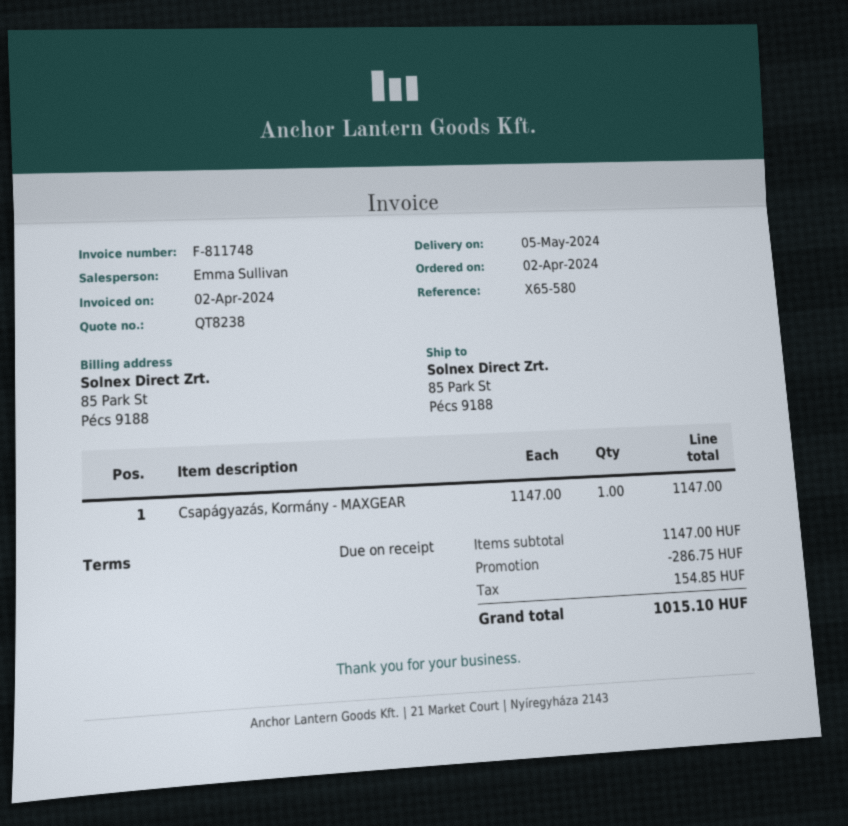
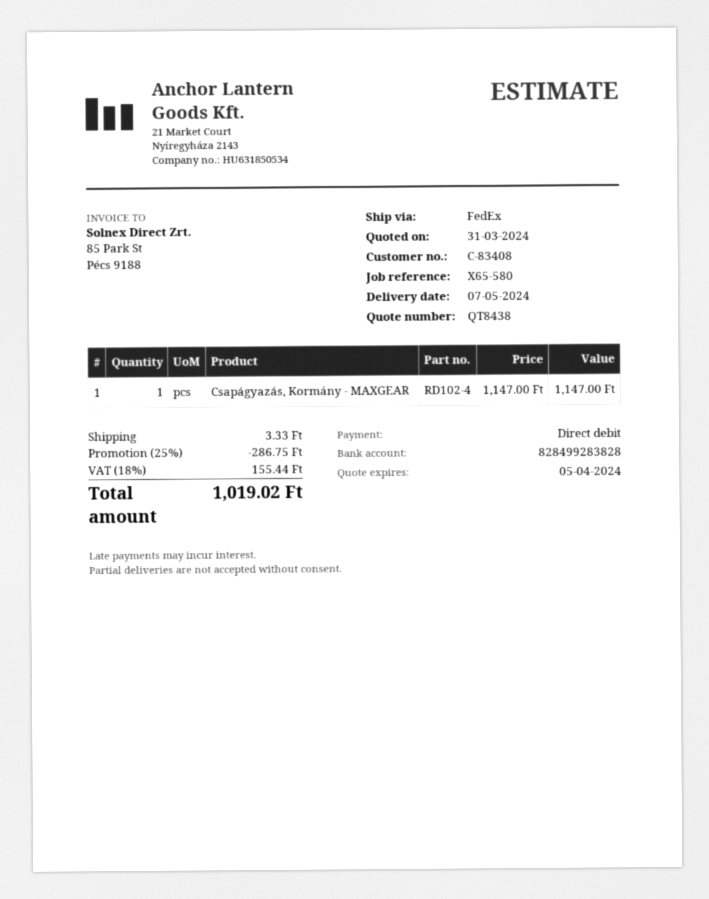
quote number: QT8238 -> QT8438
delivery date: 2024-05-05 -> 2024-05-07
shipping: none -> 3.33
tax: 154.85 -> 155.44
total: 1015.10 -> 1019.02

